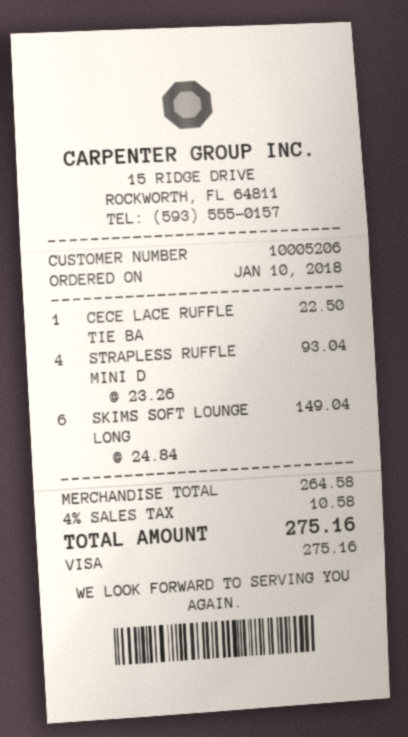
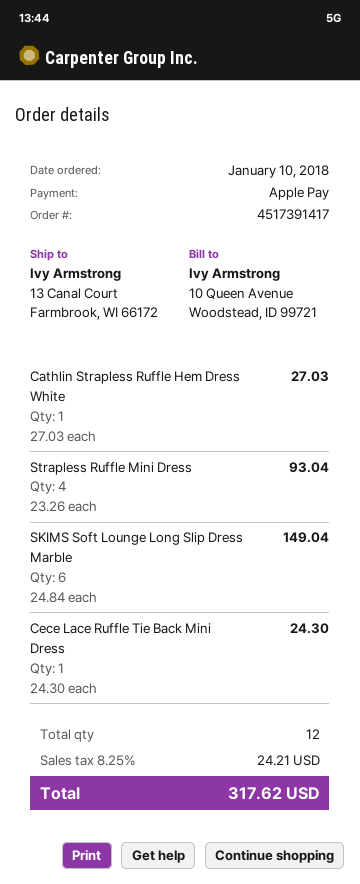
payment method: Visa -> Apple Pay
CECE LACE RUFFLE TIE BA: 1 x 22.50 = 22.50 -> 1 x 24.30 = 24.30
Cathlin Strapless Ruffle Hem Dress White: none -> 1 x 27.03 = 27.03
tax: 4% = 10.58 -> 8.25% = 24.21
total: 275.16 -> 317.62

